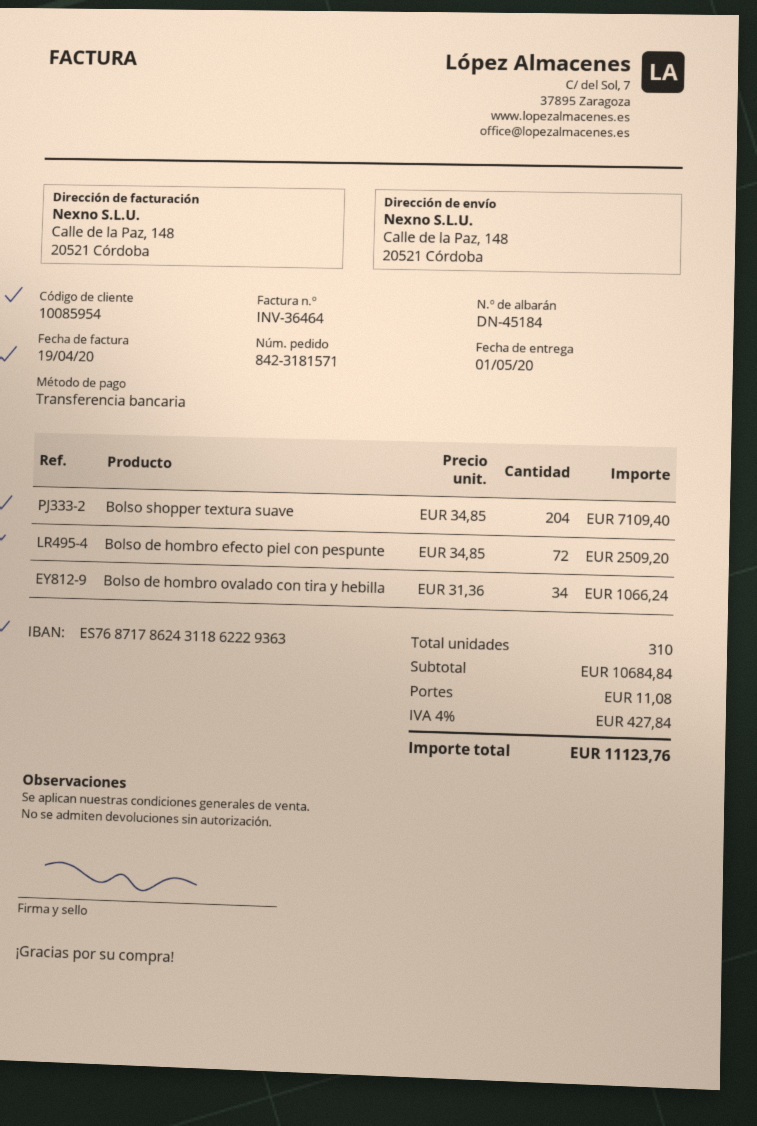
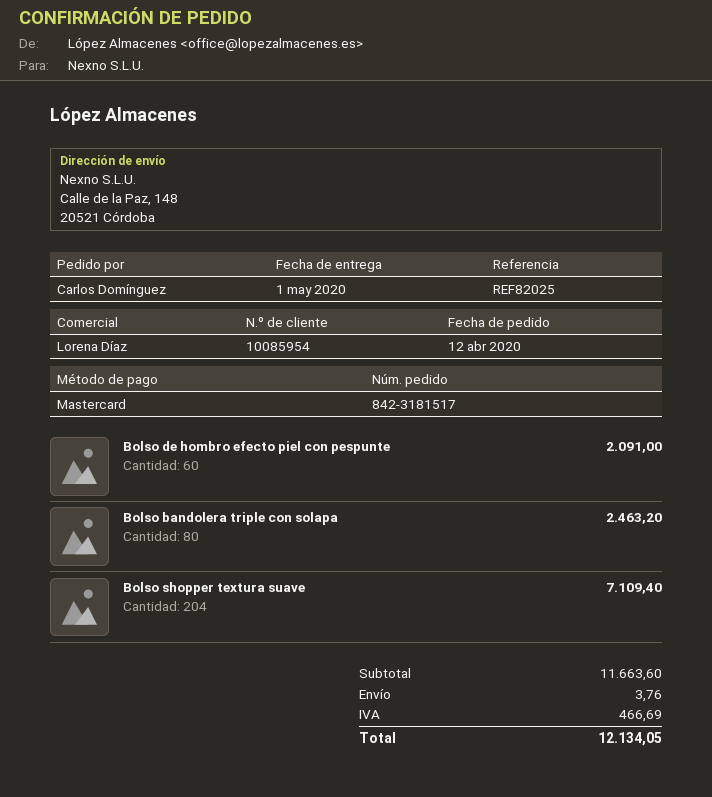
order number: 842-3181571 -> 842-3181517
payment method: bank transfer -> Mastercard
Bolso de hombro efecto piel con pespunte: 72 for 2509.20 -> 60 for 2091.00
Bolso de hombro ovalado con tira y hebilla: 34 for 1066.24 -> none
Bolso bandolera triple con solapa: none -> 80 for 2463.20
subtotal: 10684.84 -> 11663.60
shipping: 11.08 -> 3.76
tax: 427.84 -> 466.69
total: 11123.76 -> 12134.05

